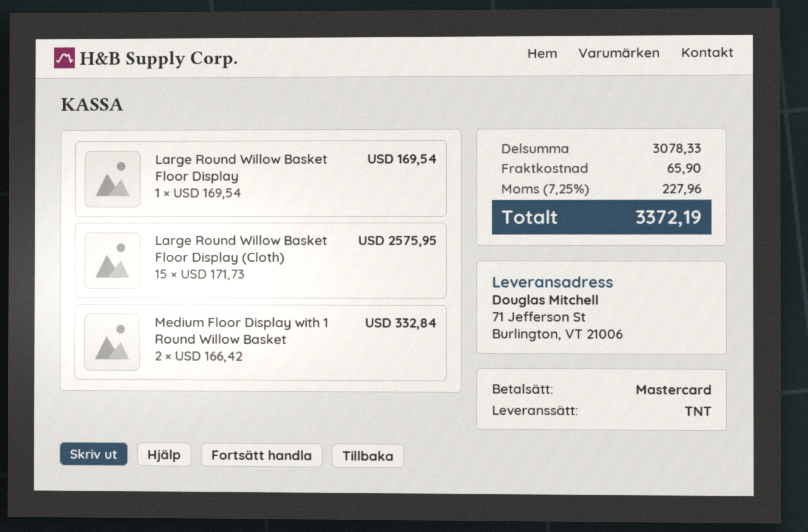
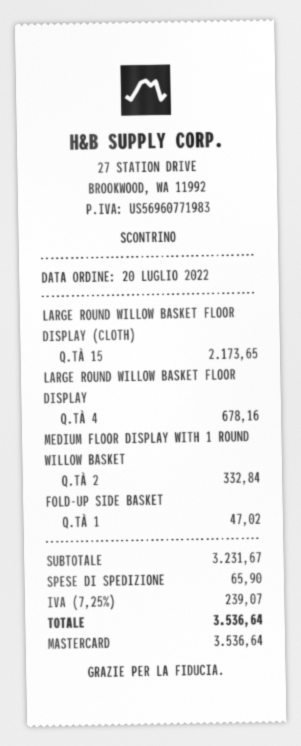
Large Round Willow Basket Floor Display: 1 for 169.54 -> 4 for 678.16
Large Round Willow Basket Floor Display (Cloth): 15 for 2575.95 -> 15 for 2173.65
FOLD-UP SIDE BASKET: none -> 1 for 47.02
subtotal: 3078.33 -> 3231.67
tax: 7.25% = 227.96 -> 7.25% = 239.07
total: 3372.19 -> 3536.64

